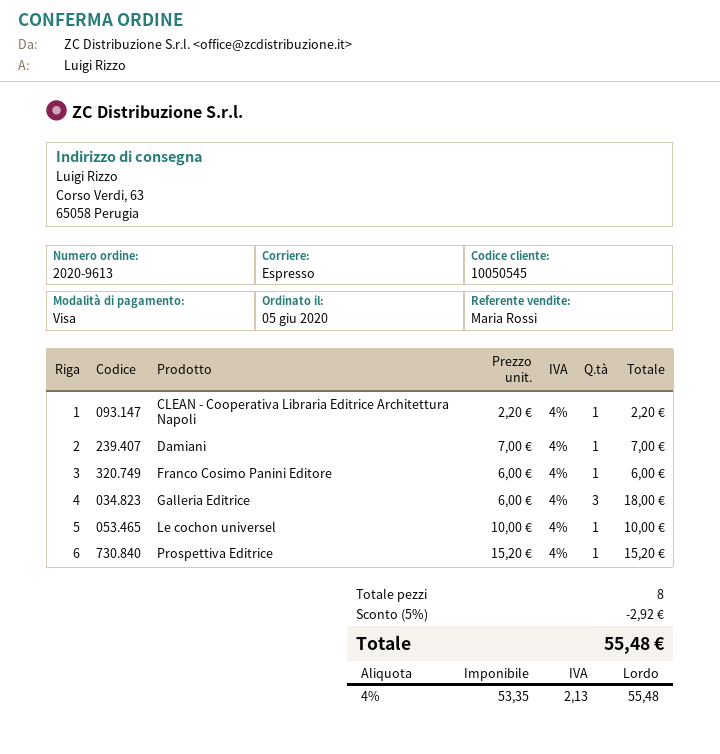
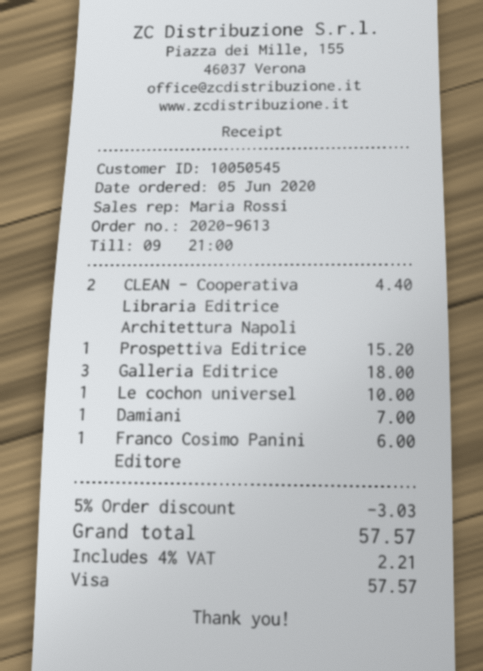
CLEAN - Cooperativa Libraria Editrice Architettura Napoli: 1 for 2.20 -> 2 for 4.40
discount: 5% = 2.92 -> 5% = 3.03
tax: 4% = 2.13 -> 4% = 2.21
total: 55.48 -> 57.57

